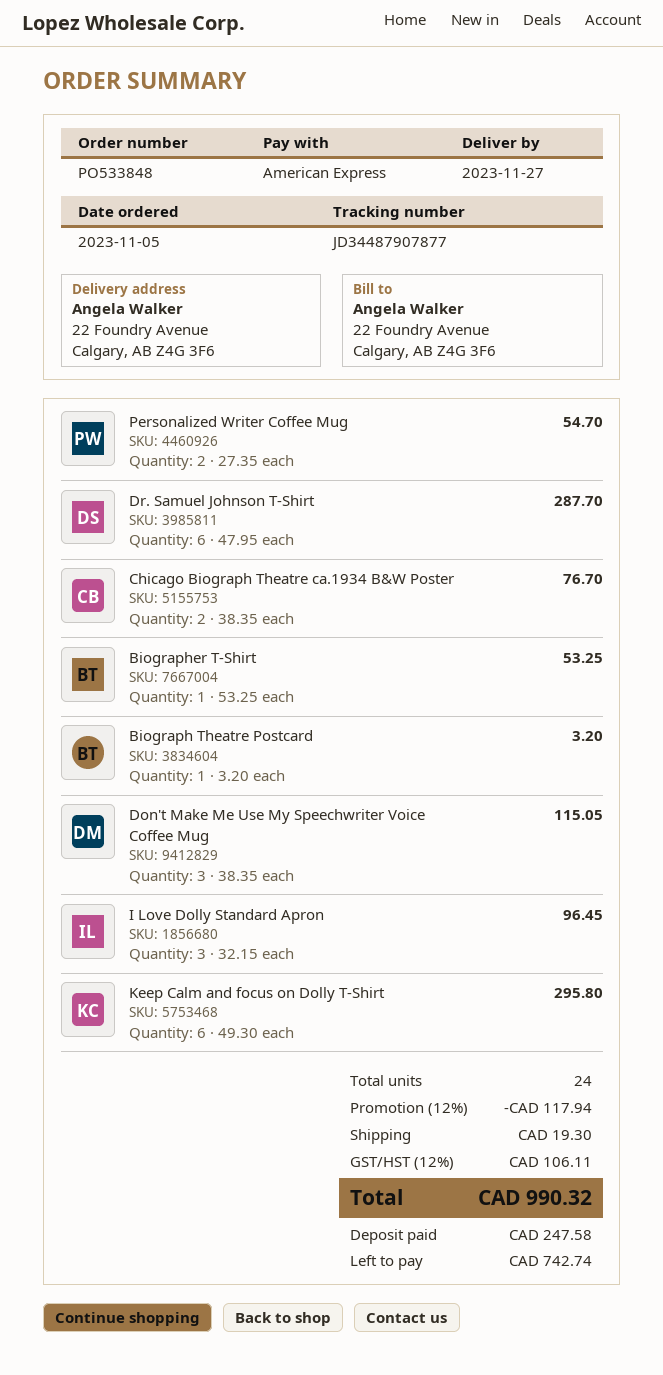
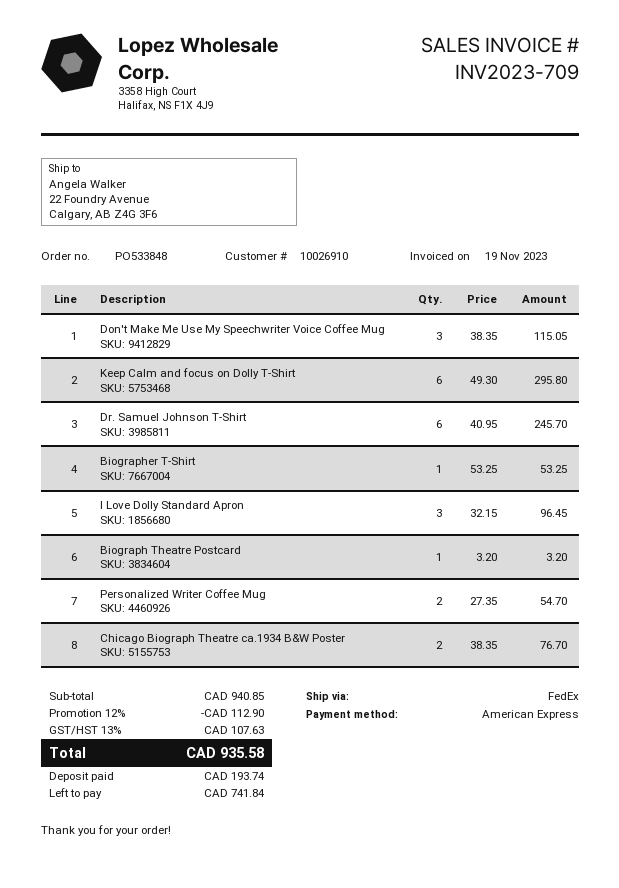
Dr. Samuel Johnson T-Shirt: 6 x 47.95 = 287.70 -> 6 x 40.95 = 245.70
discount: 12% = 117.94 -> 12% = 112.90
shipping: 19.30 -> none
tax: 12% = 106.11 -> 13% = 107.63
total: 990.32 -> 935.58
deposit: 247.58 -> 193.74
balance: 742.74 -> 741.84

